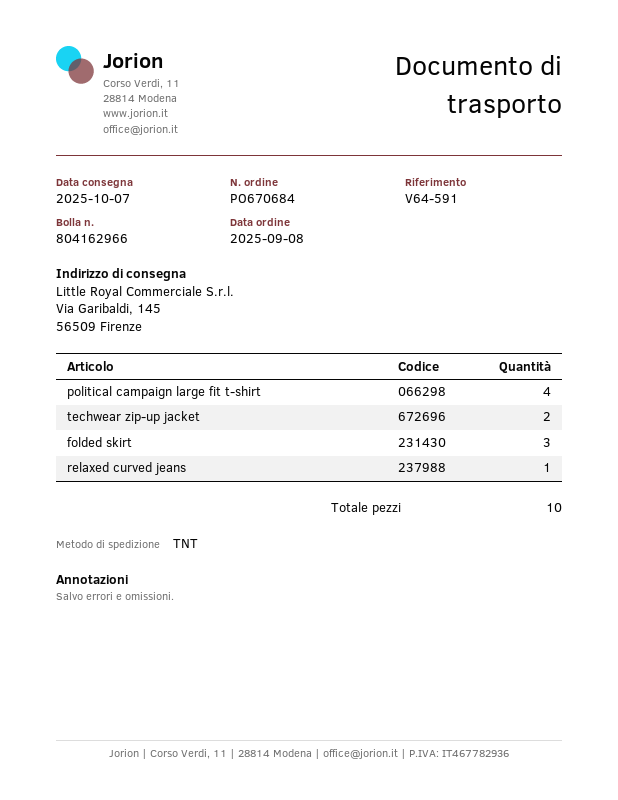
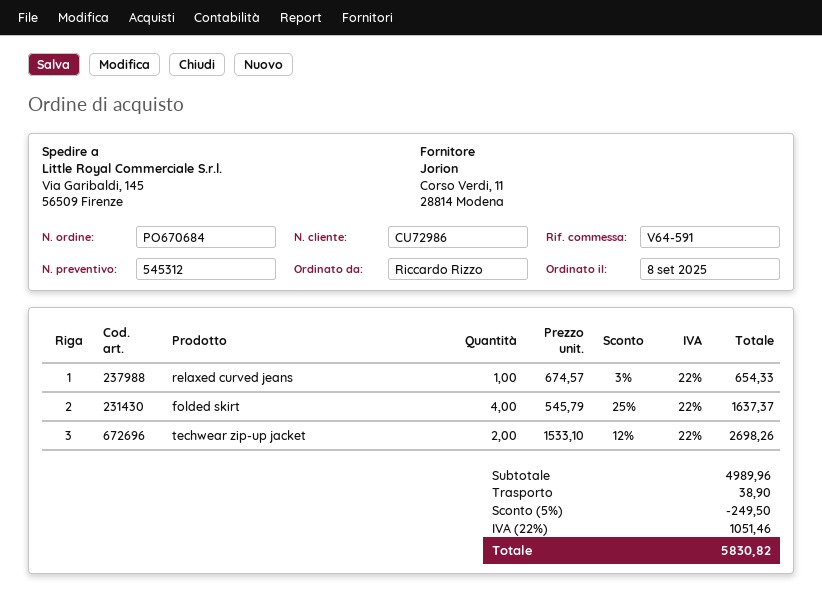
political campaign large fit t-shirt: 4 -> none
folded skirt: 3 -> 4

